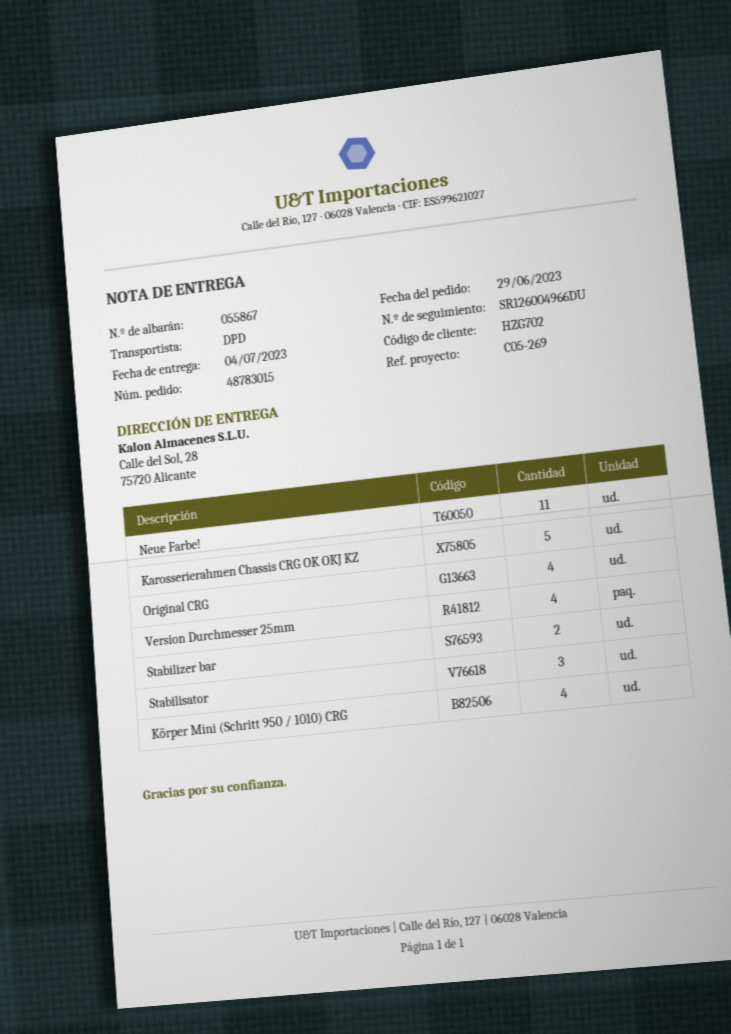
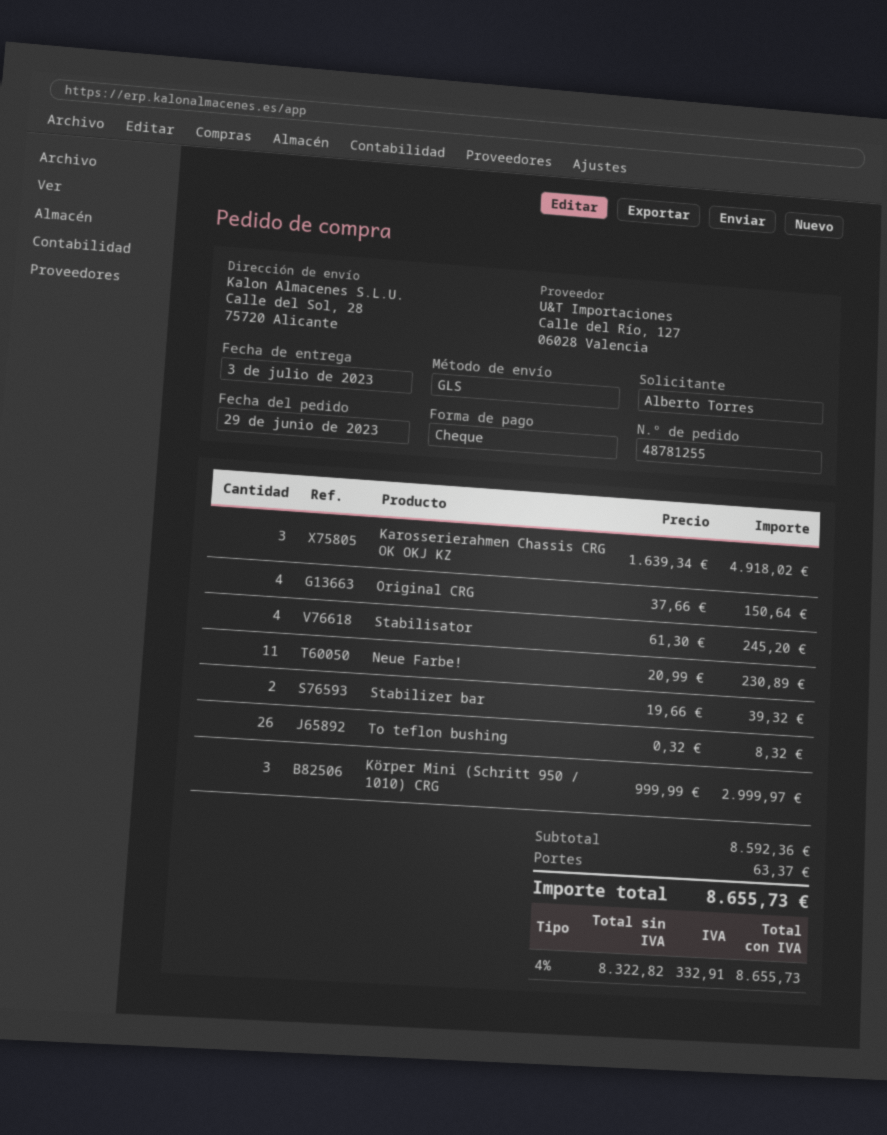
order number: 48783015 -> 48781255
delivery date: 2023-07-04 -> 2023-07-03
shipping method: DPD -> GLS
Karosserierahmen Chassis CRG OK OKJ KZ: 5 -> 3
Version Durchmesser 25mm: 4 -> none
Stabilisator: 3 -> 4
Körper Mini (Schritt 950 / 1010) CRG: 4 -> 3
To teflon bushing: none -> 26

